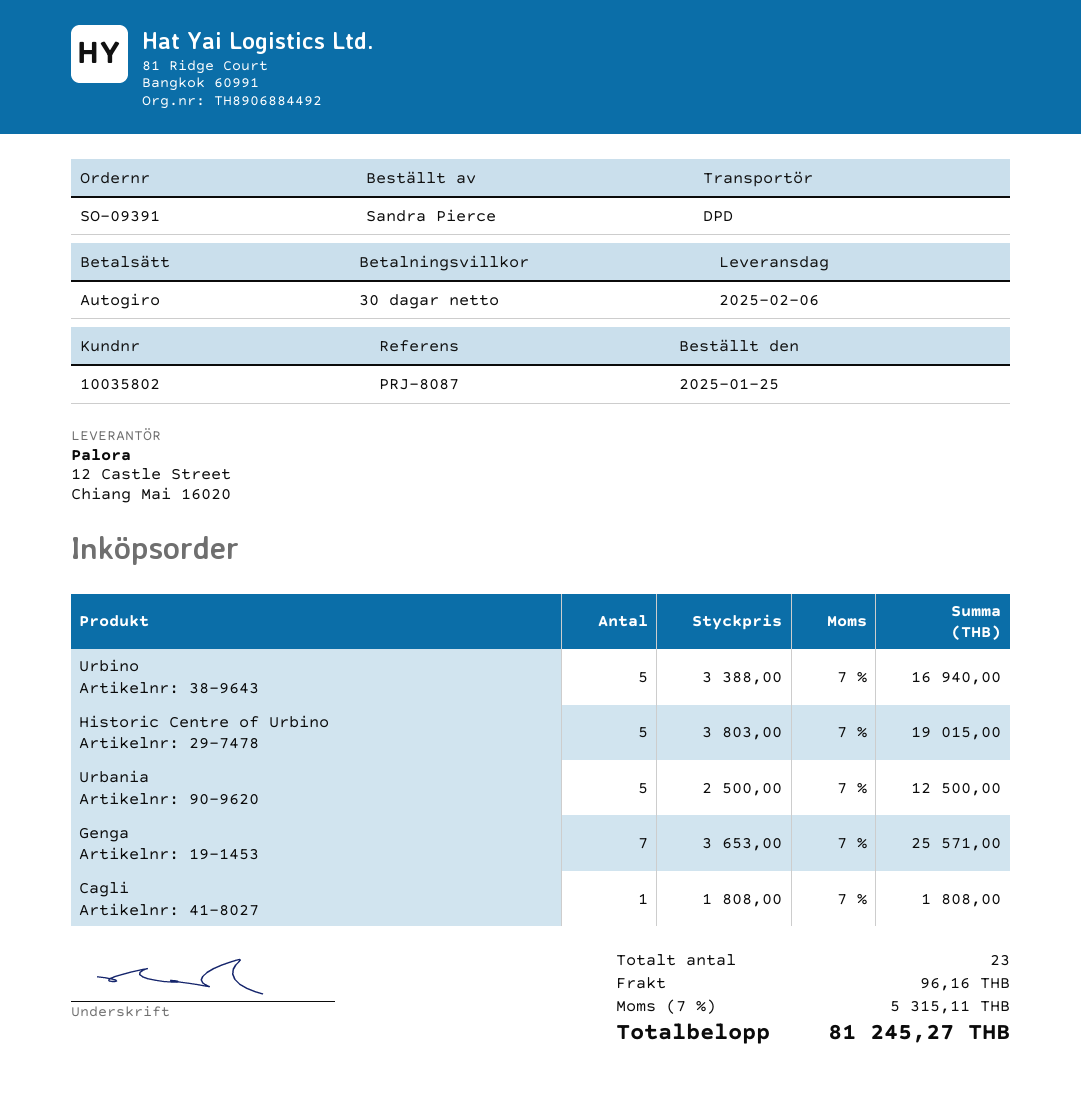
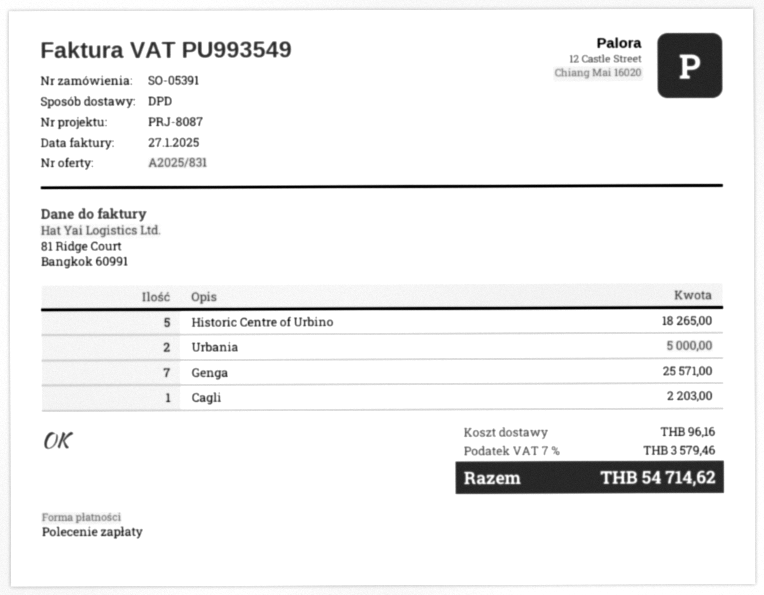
order number: SO-09391 -> SO-05391
Urbino: 5 for 16940.00 -> none
Historic Centre of Urbino: 5 for 19015.00 -> 5 for 18265.00
Urbania: 5 for 12500.00 -> 2 for 5000.00
Cagli: 1 for 1808.00 -> 1 for 2203.00
tax: 7% = 5315.11 -> 7% = 3579.46
total: 81245.27 -> 54714.62

